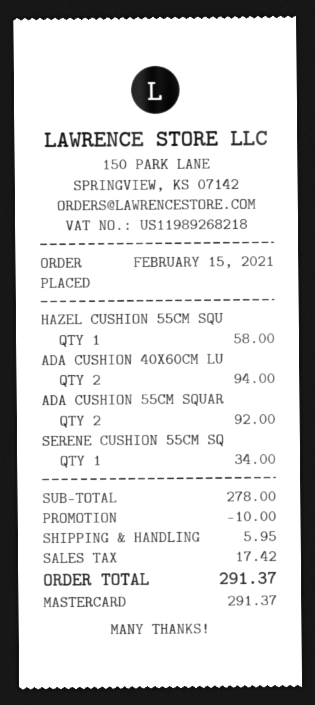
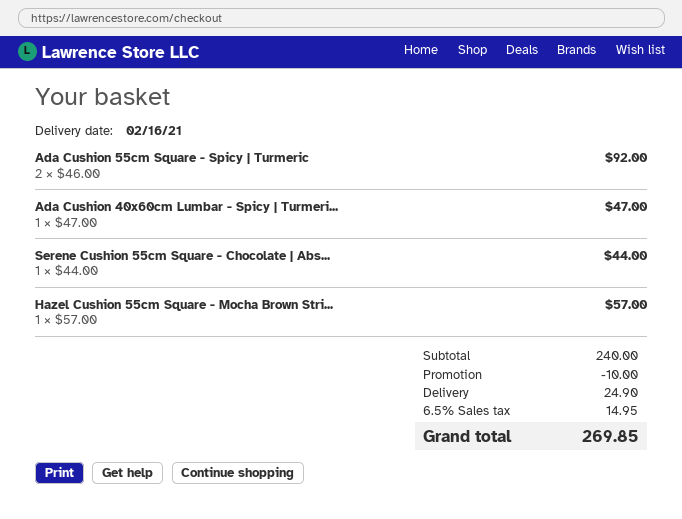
HAZEL CUSHION 55CM SQU: 1 for 58.00 -> 1 for 57.00
ADA CUSHION 40X60CM LU: 2 for 94.00 -> 1 for 47.00
SERENE CUSHION 55CM SQ: 1 for 34.00 -> 1 for 44.00
subtotal: 278.00 -> 240.00
shipping: 5.95 -> 24.90
tax: 17.42 -> 14.95
total: 291.37 -> 269.85

